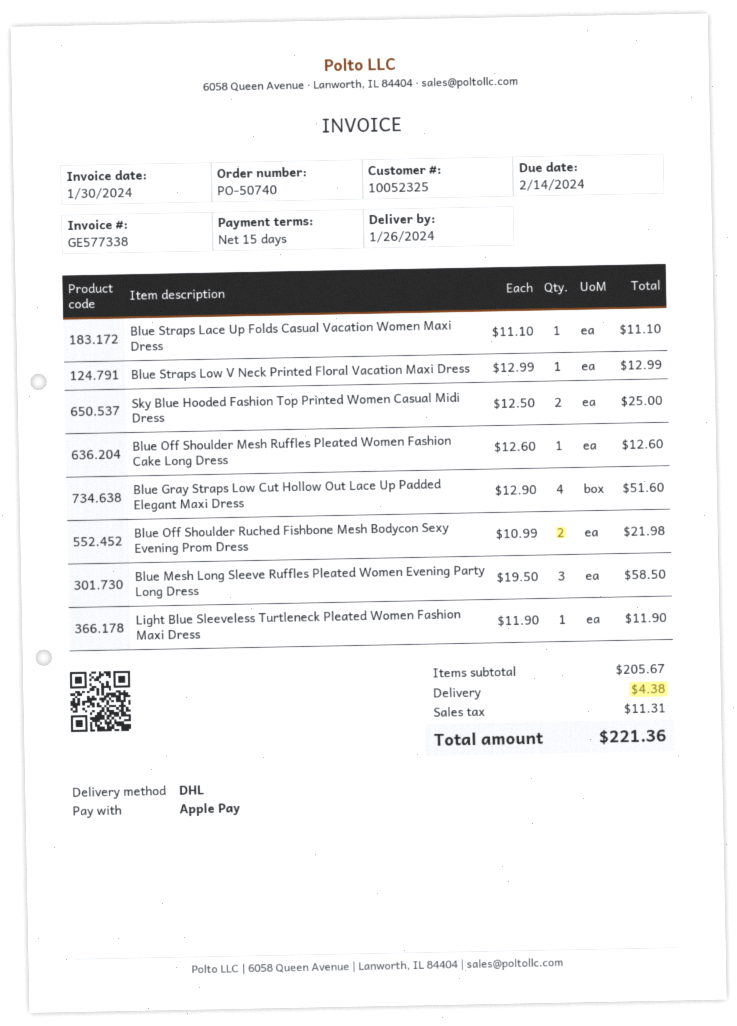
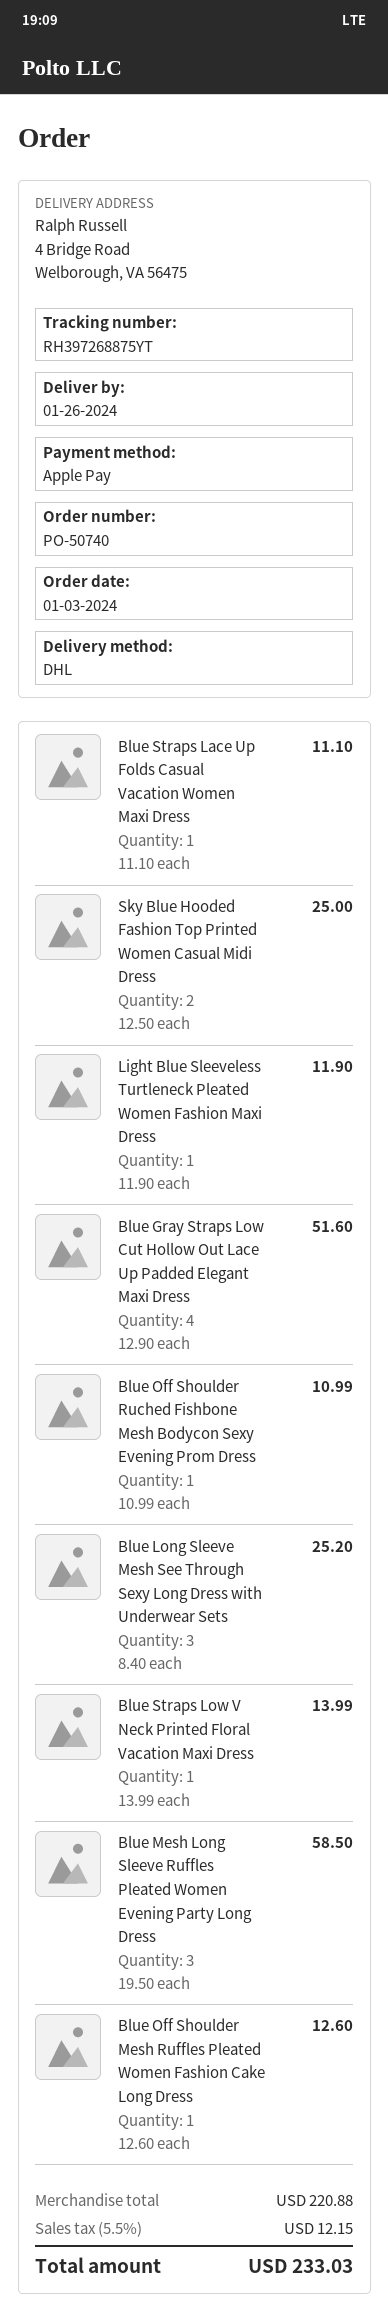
Blue Straps Low V Neck Printed Floral Vacation Maxi Dress: 1 x 12.99 = 12.99 -> 1 x 13.99 = 13.99
Blue Off Shoulder Ruched Fishbone Mesh Bodycon Sexy Evening Prom Dress: 2 x 10.99 = 21.98 -> 1 x 10.99 = 10.99
Blue Long Sleeve Mesh See Through Sexy Long Dress with Underwear Sets: none -> 3 x 8.40 = 25.20
subtotal: 205.67 -> 220.88
shipping: 4.38 -> none
tax: 11.31 -> 12.15
total: 221.36 -> 233.03

